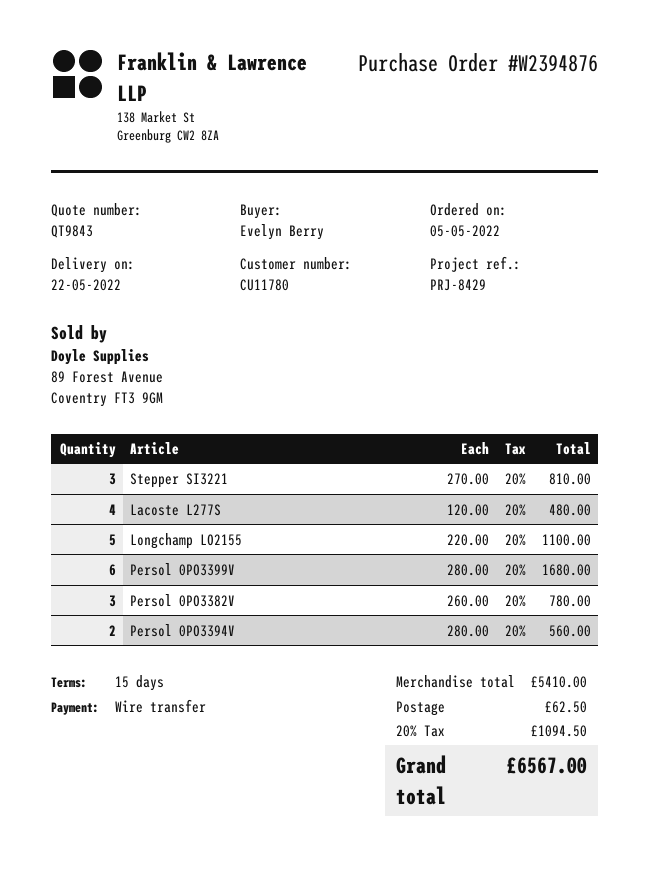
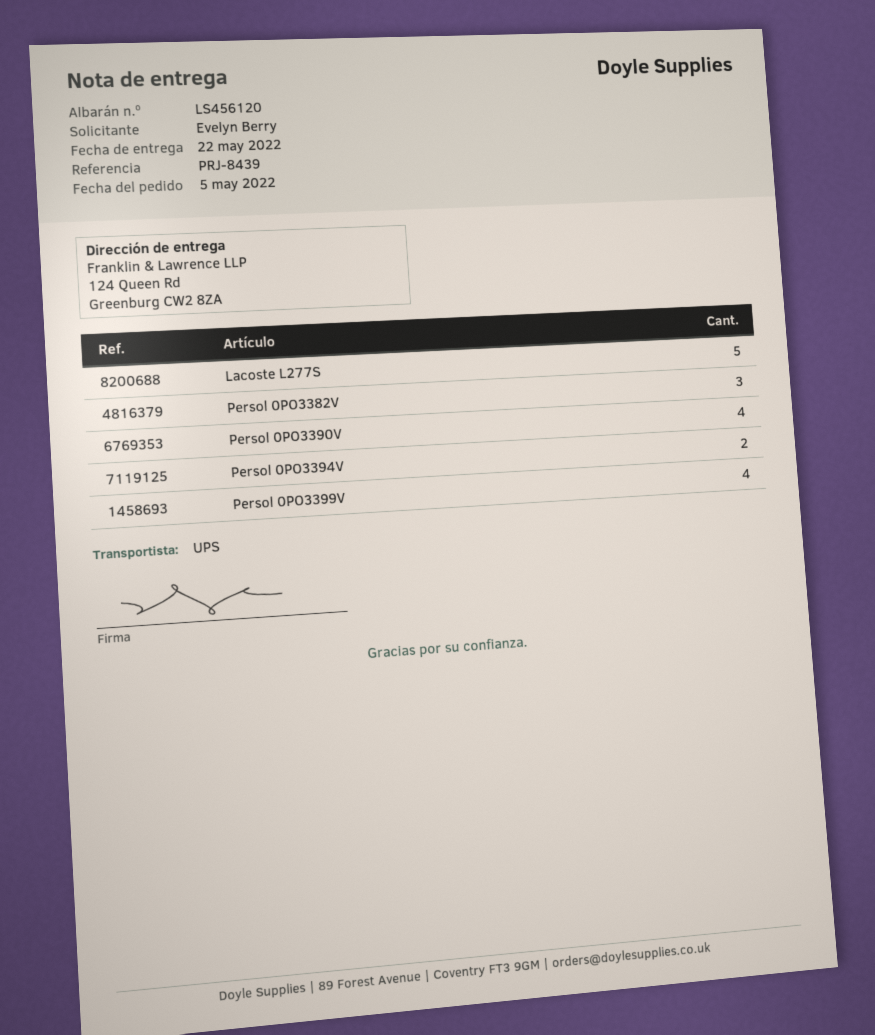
reference: PRJ-8429 -> PRJ-8439
Stepper SI3221: 3 -> none
Lacoste L277S: 4 -> 5
Longchamp LO2155: 5 -> none
Persol 0PO3399V: 6 -> 4
Persol 0PO3390V: none -> 4

